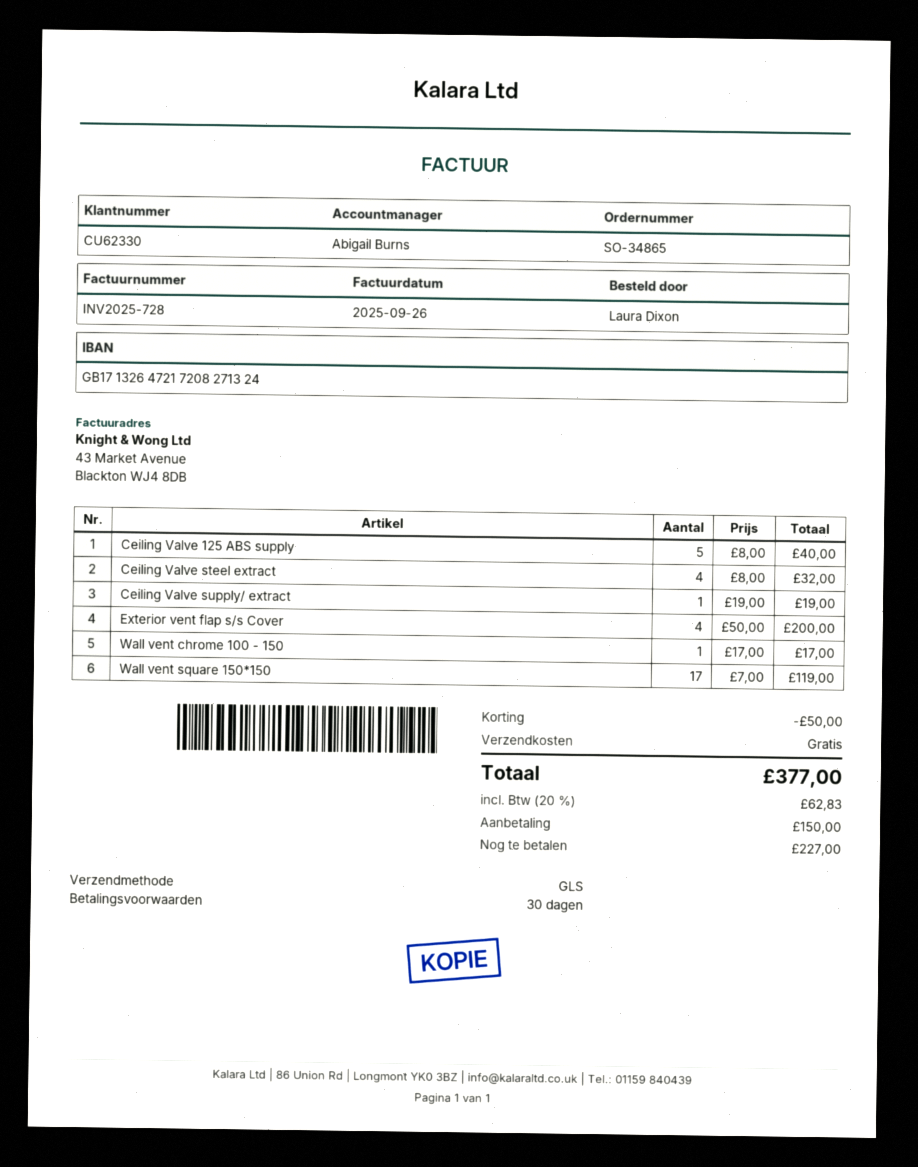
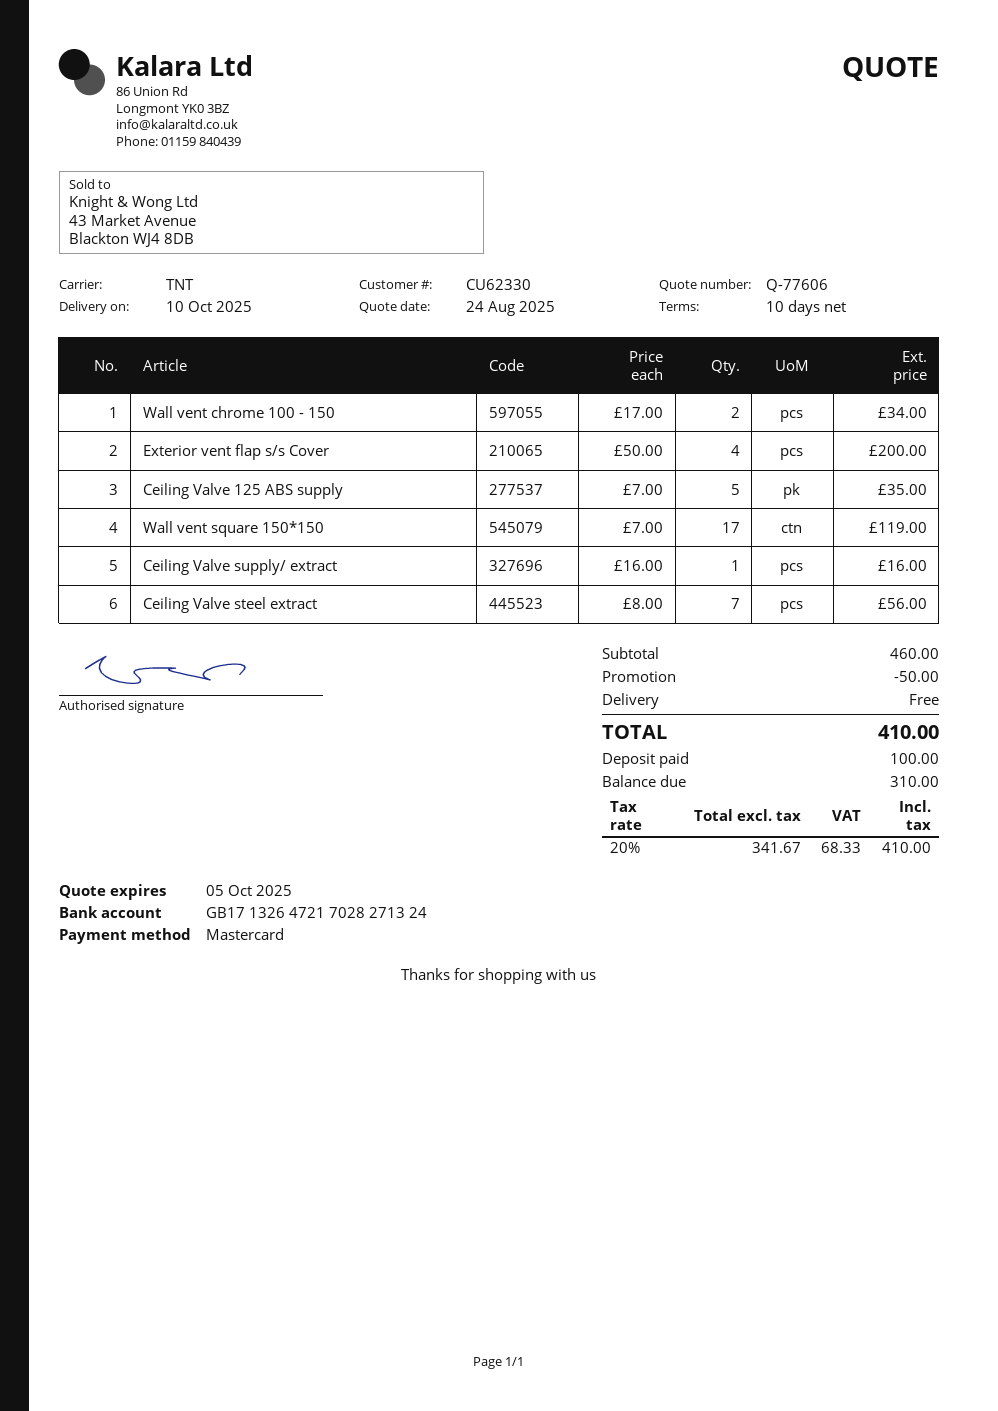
payment terms: 30 days -> 10 days
bank account: GB17132647217208271324 -> GB17132647217028271324
shipping method: GLS -> TNT
Ceiling Valve 125 ABS supply: 5 x 8.00 = 40.00 -> 5 x 7.00 = 35.00
Ceiling Valve steel extract: 4 x 8.00 = 32.00 -> 7 x 8.00 = 56.00
Ceiling Valve supply/ extract: 1 x 19.00 = 19.00 -> 1 x 16.00 = 16.00
Wall vent chrome 100 - 150: 1 x 17.00 = 17.00 -> 2 x 17.00 = 34.00
tax: 20% = 62.83 -> 20% = 68.33
total: 377.00 -> 410.00
deposit: 150.00 -> 100.00
balance: 227.00 -> 310.00

